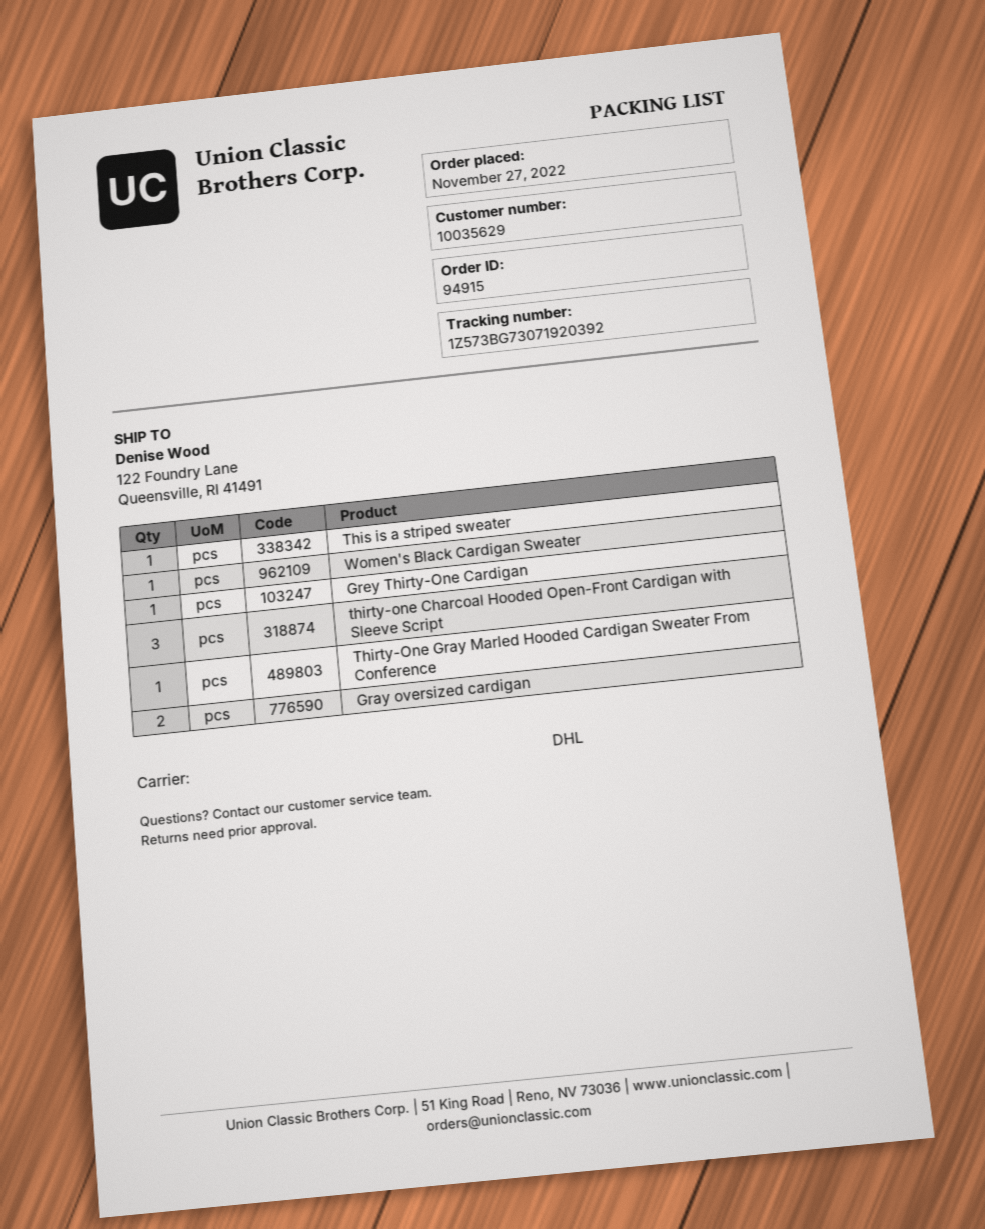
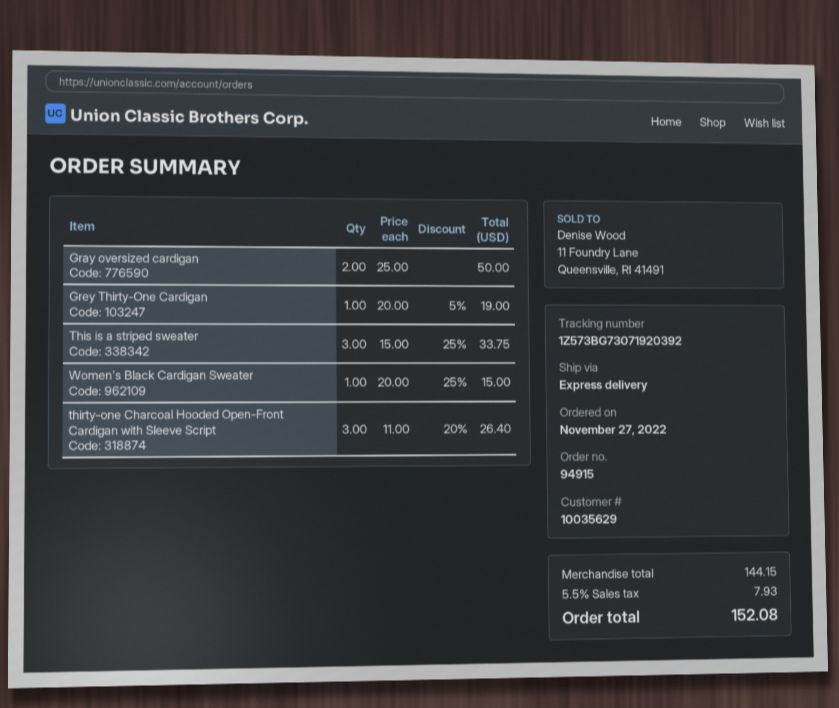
shipping method: DHL -> express
This is a striped sweater: 1 -> 3
Thirty-One Gray Marled Hooded Cardigan Sweater From Conference: 1 -> none

